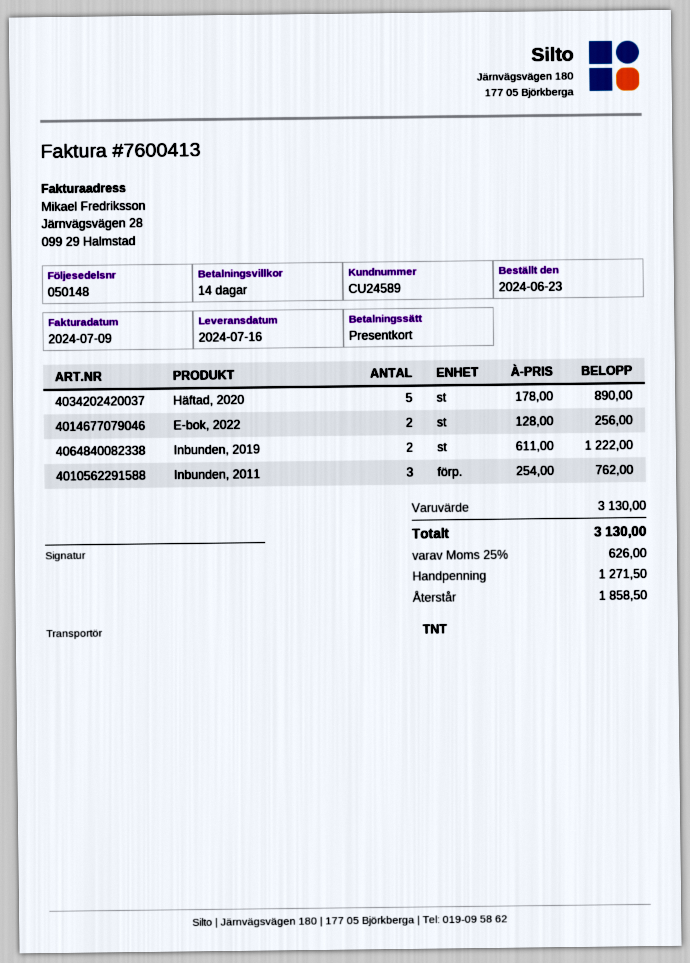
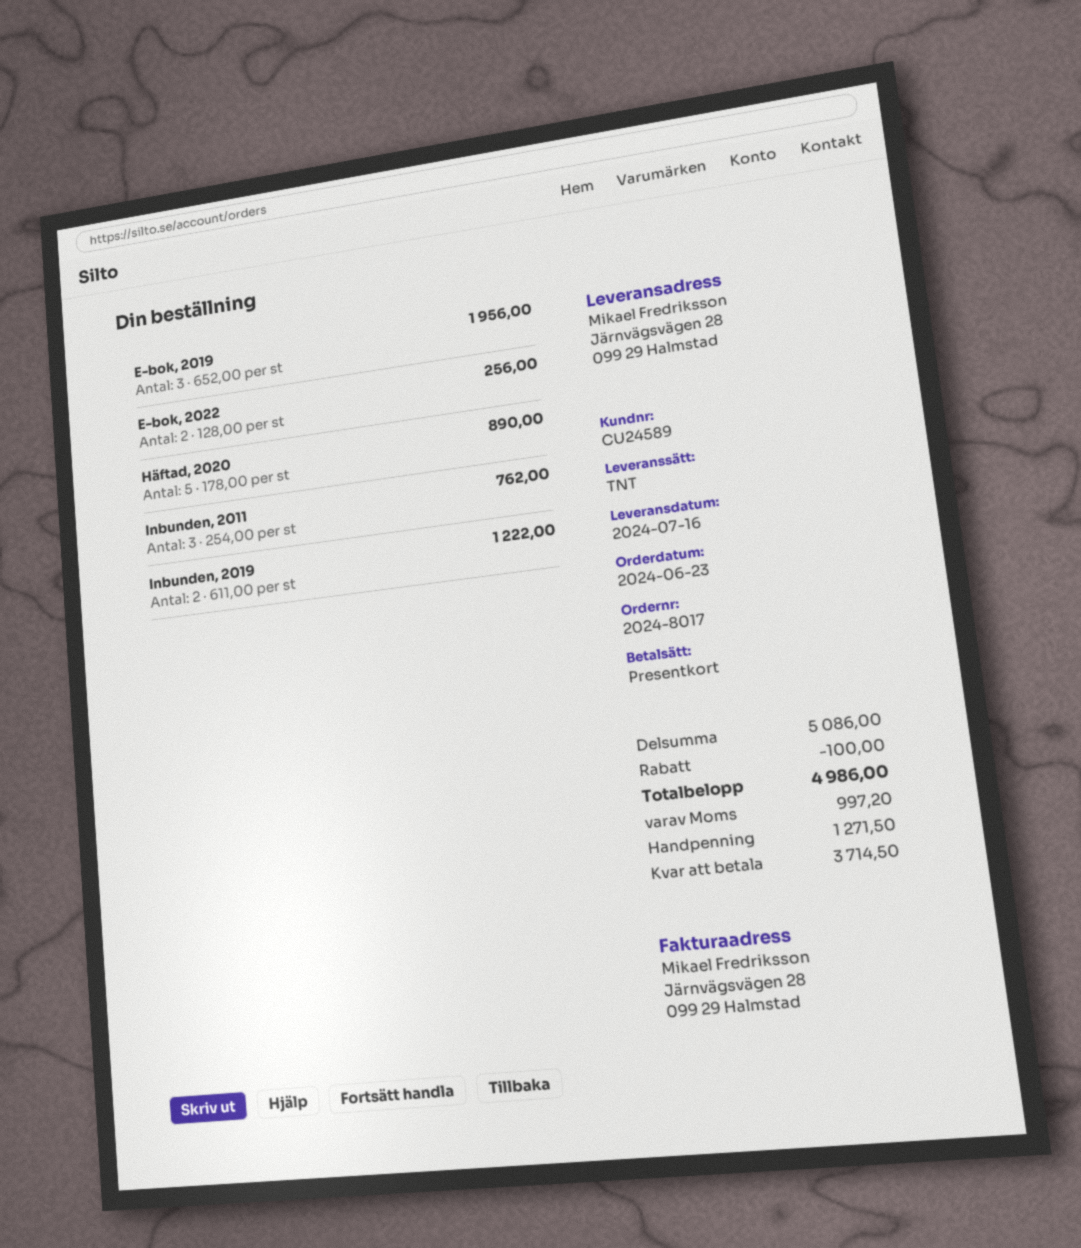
E-bok, 2019: none -> 3 x 652.00 = 1956.00
subtotal: 3130.00 -> 5086.00
discount: none -> 100.00
tax: 626.00 -> 997.20
total: 3130.00 -> 4986.00
balance: 1858.50 -> 3714.50

